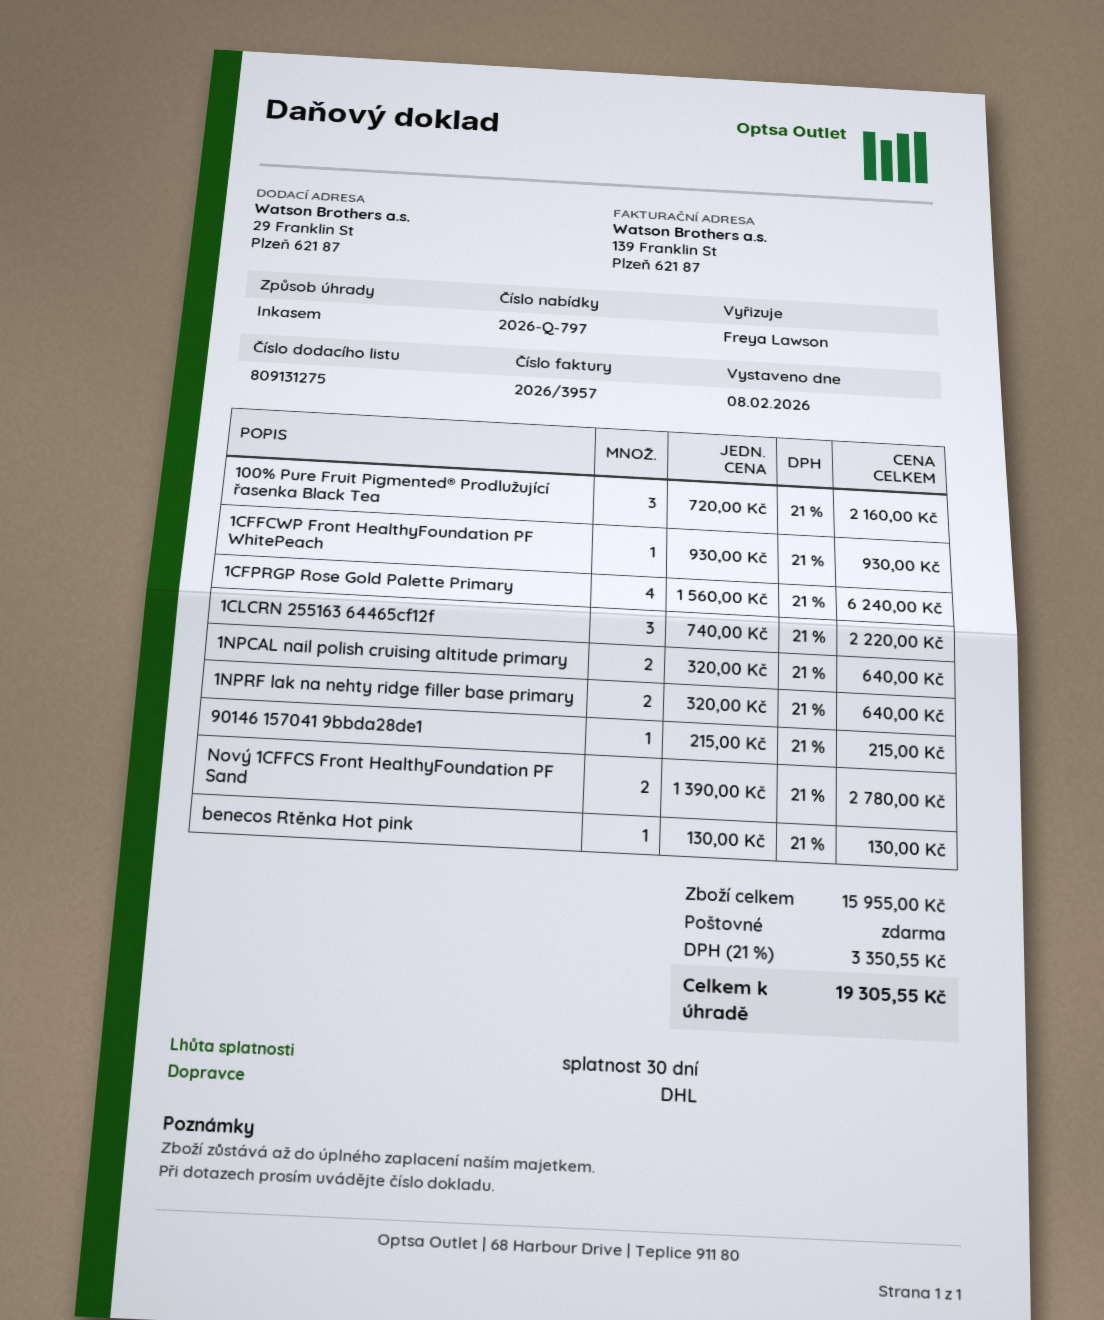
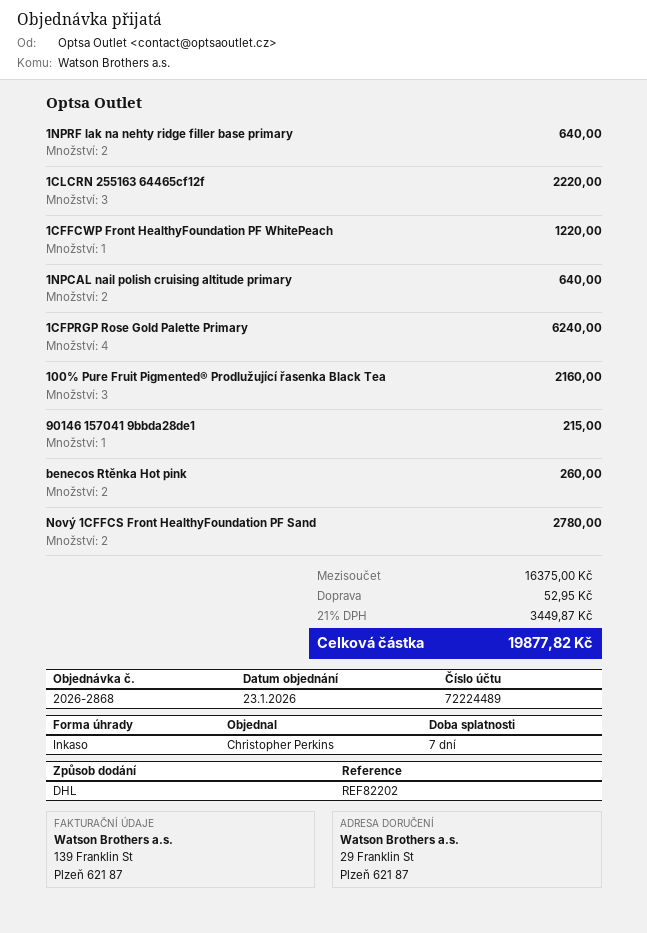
payment terms: 30 days -> 7 days
1CFFCWP Front HealthyFoundation PF WhitePeach: 1 for 930.00 -> 1 for 1220.00
benecos Rtěnka Hot pink: 1 for 130.00 -> 2 for 260.00
subtotal: 15955.00 -> 16375.00
shipping: 0.00 -> 52.95
tax: 21% = 3350.55 -> 21% = 3449.87
total: 19305.55 -> 19877.82

